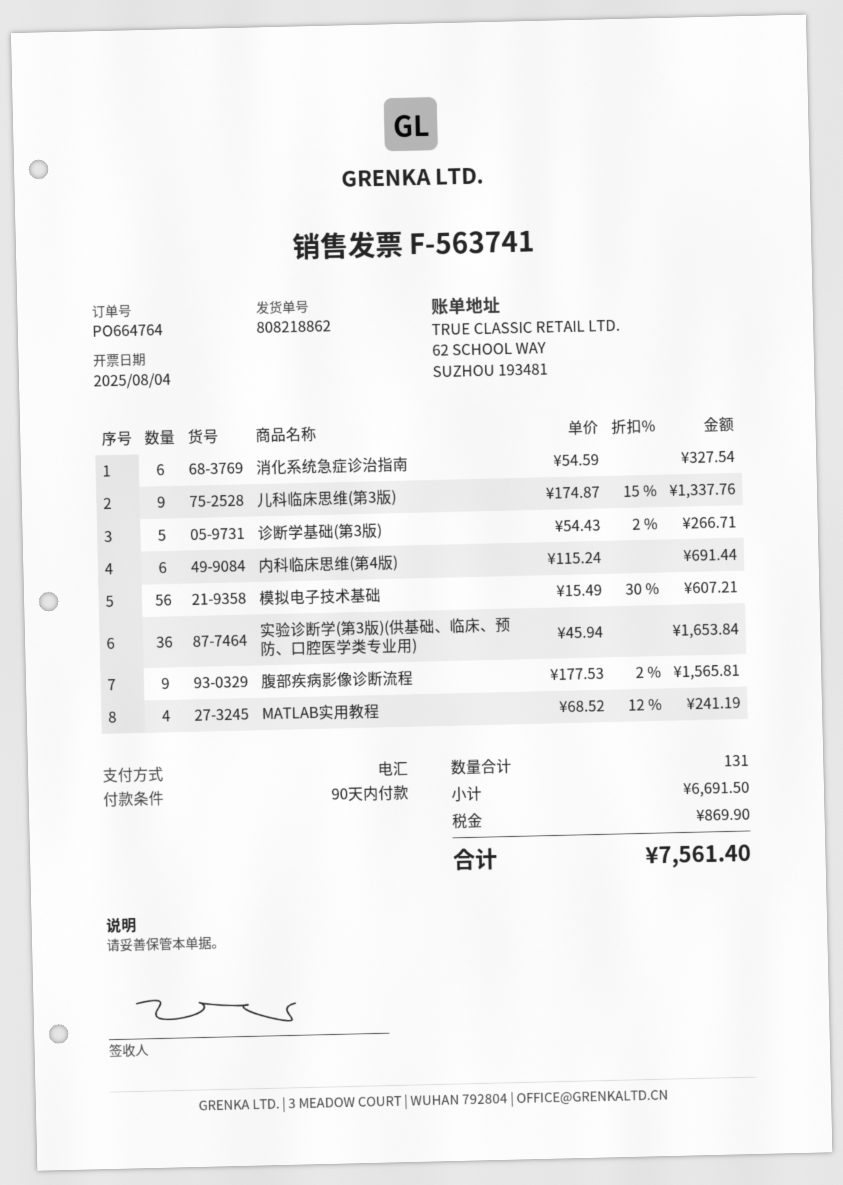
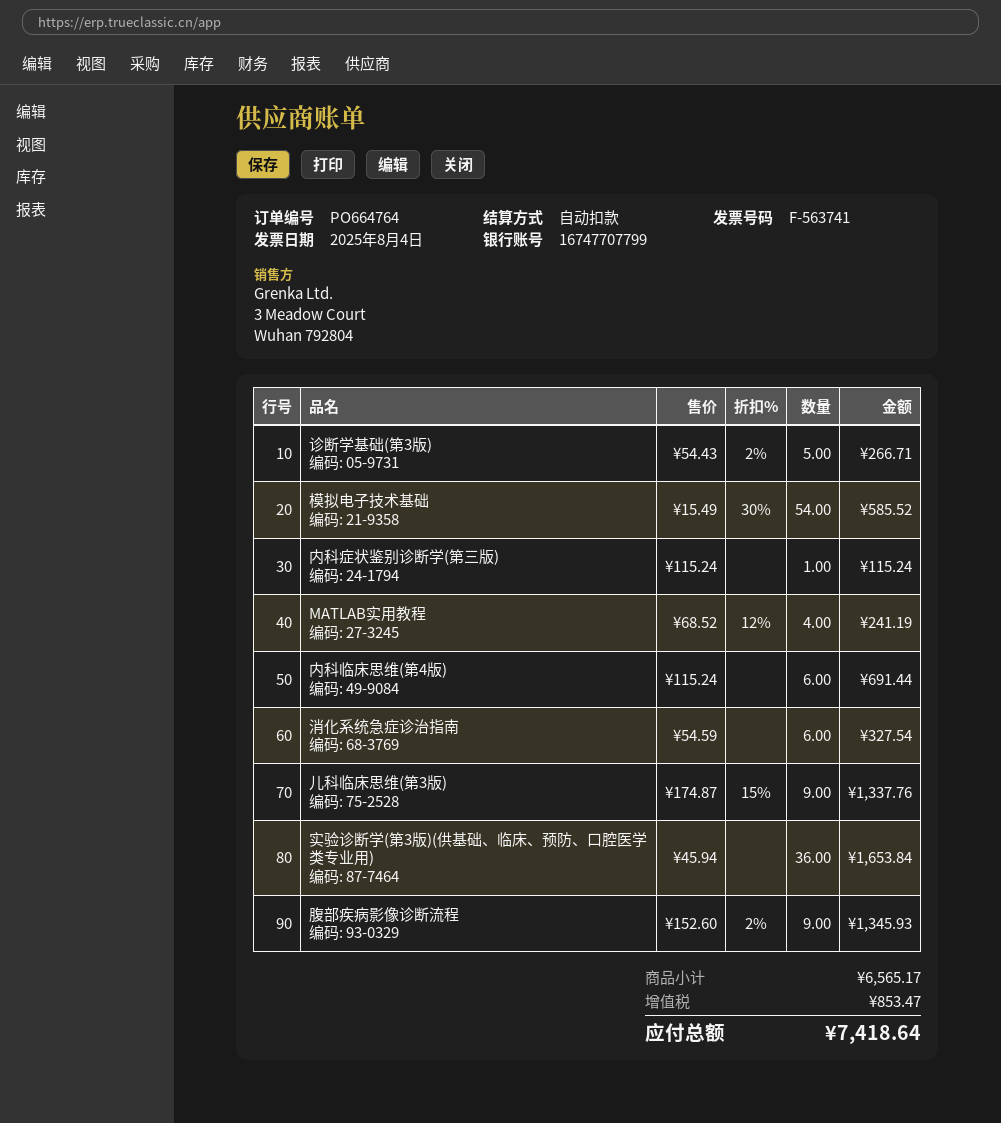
payment method: bank transfer -> direct debit
模拟电子技术基础: 56 x 15.49 - 30% = 607.21 -> 54 x 15.49 - 30% = 585.52
腹部疾病影像诊断流程: 9 x 177.53 - 2% = 1565.81 -> 9 x 152.60 - 2% = 1345.93
内科症状鉴别诊断学(第三版): none -> 1 x 115.24 = 115.24
subtotal: 6691.50 -> 6565.17
tax: 869.90 -> 853.47
total: 7561.40 -> 7418.64

